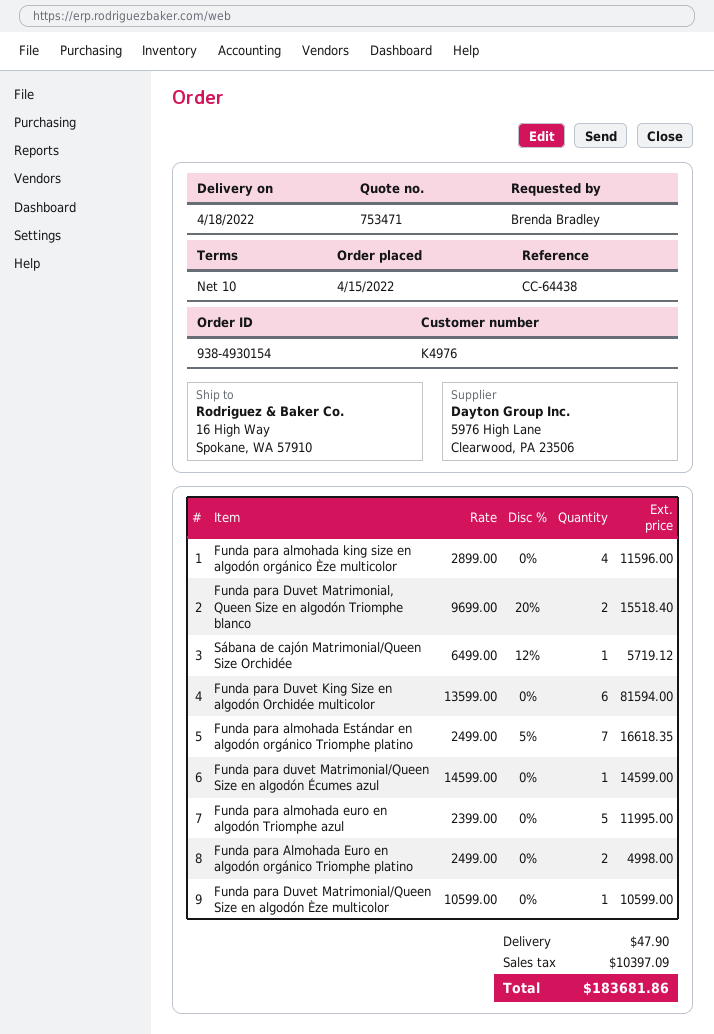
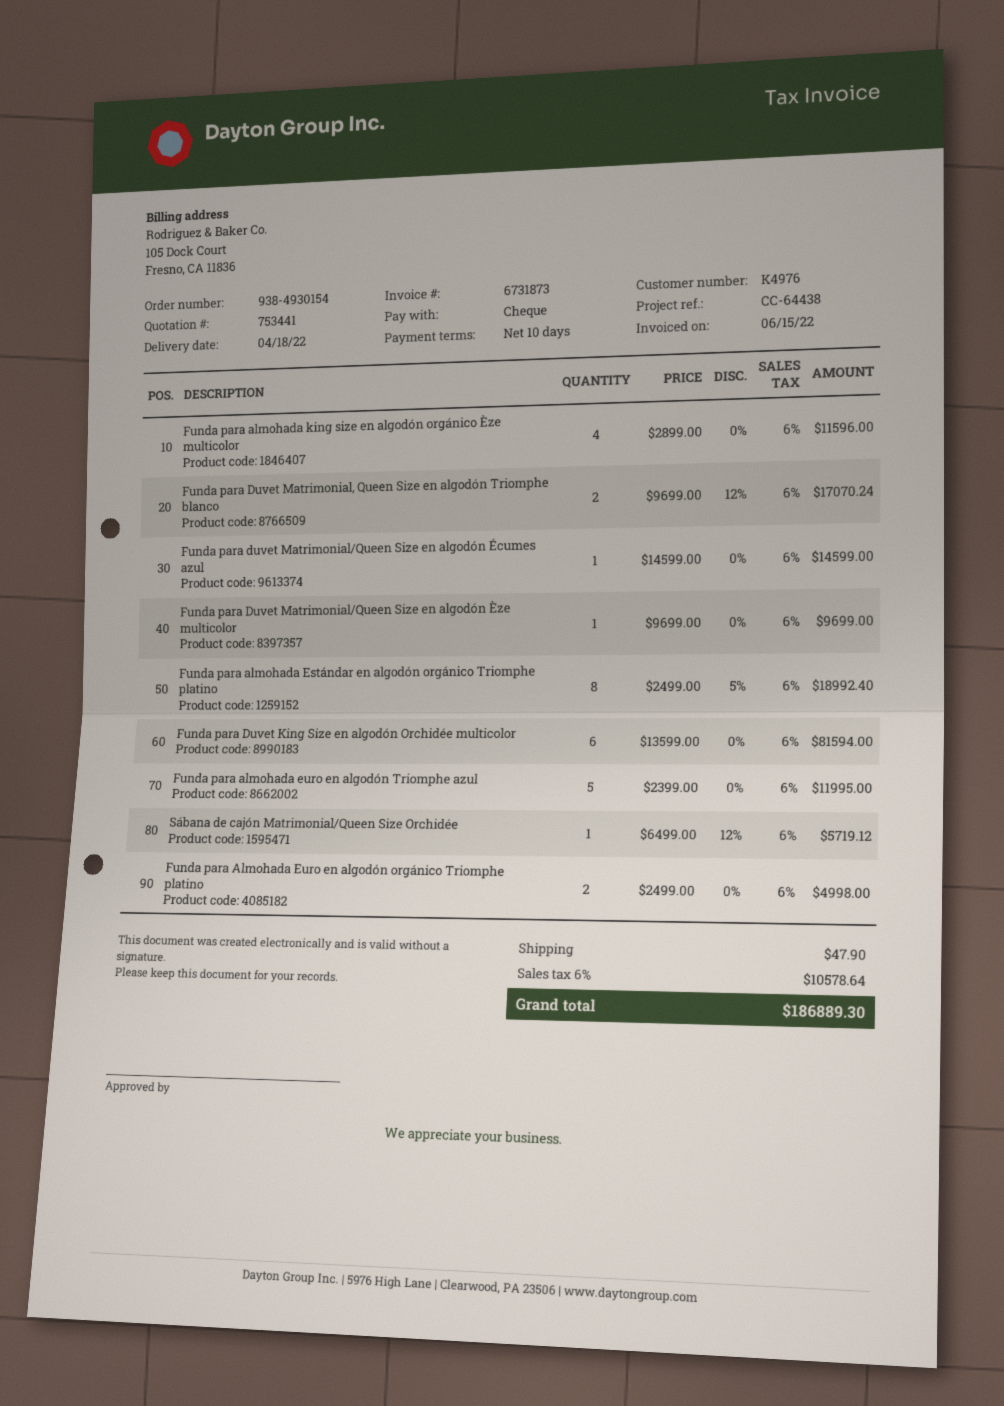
quote number: 753471 -> 753441
Funda para Duvet Matrimonial, Queen Size en algodón Triomphe blanco: 2 x 9699.00 - 20% = 15518.40 -> 2 x 9699.00 - 12% = 17070.24
Funda para almohada Estándar en algodón orgánico Triomphe platino: 7 x 2499.00 - 5% = 16618.35 -> 8 x 2499.00 - 5% = 18992.40
Funda para Duvet Matrimonial/Queen Size en algodón Èze multicolor: 1 x 10599.00 = 10599.00 -> 1 x 9699.00 = 9699.00
tax: 10397.09 -> 10578.64
total: 183681.86 -> 186889.30

